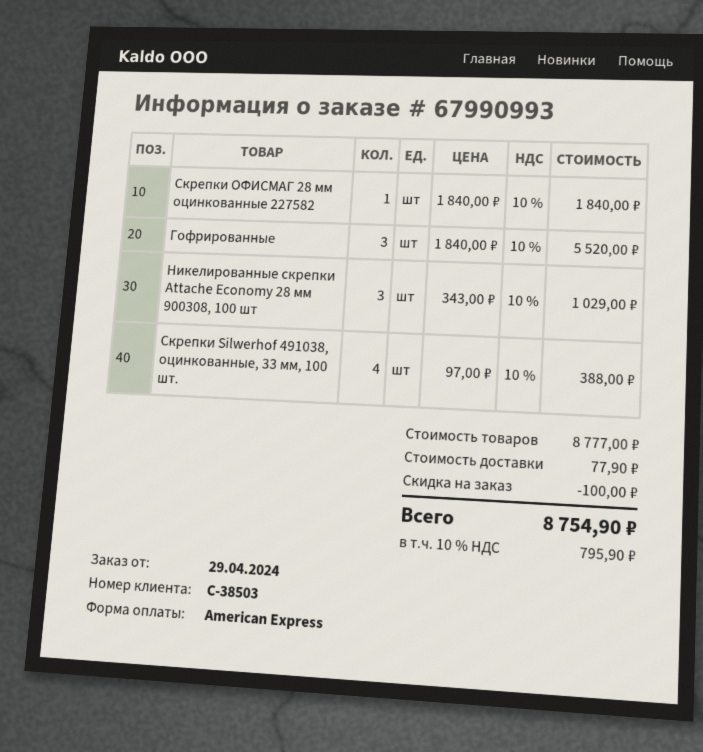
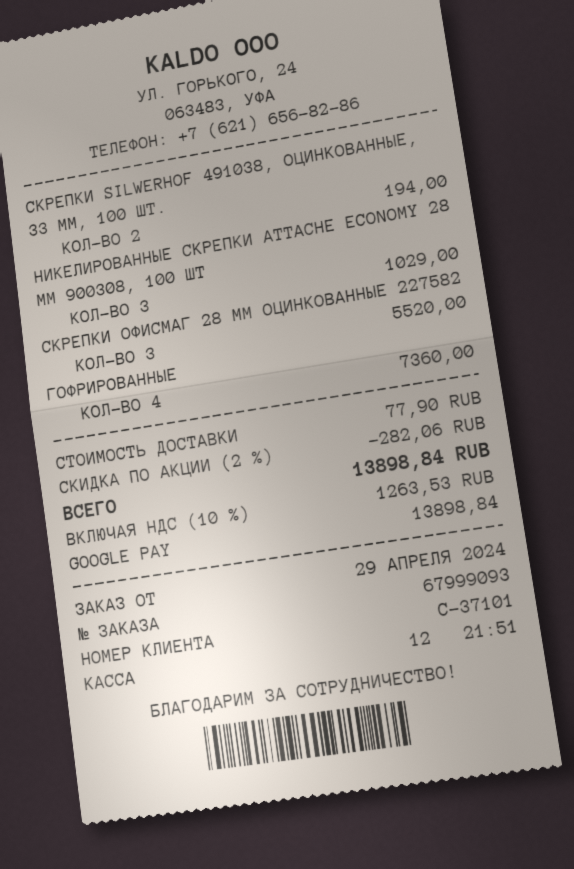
order number: 67990993 -> 67999093
customer number: C-38503 -> C-37101
payment method: American Express -> Google Pay
Скрепки ОФИСМАГ 28 мм оцинкованные 227582: 1 for 1840.00 -> 3 for 5520.00
Гофрированные: 3 for 5520.00 -> 4 for 7360.00
Скрепки Silwerhof 491038, оцинкованные, 33 мм, 100 шт.: 4 for 388.00 -> 2 for 194.00
discount: 100.00 -> 282.06
tax: 10% = 795.90 -> 10% = 1263.53
total: 8754.90 -> 13898.84

